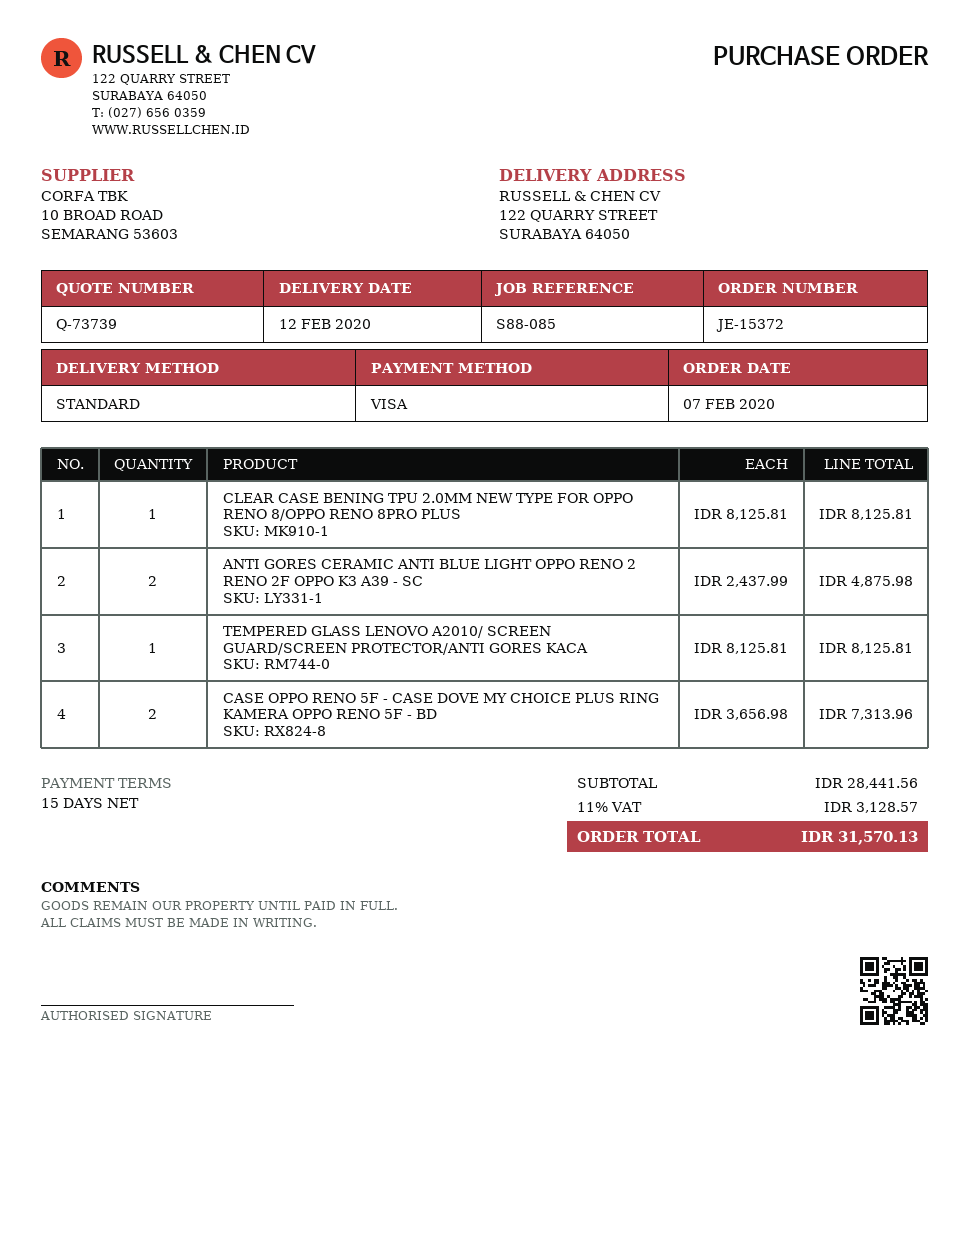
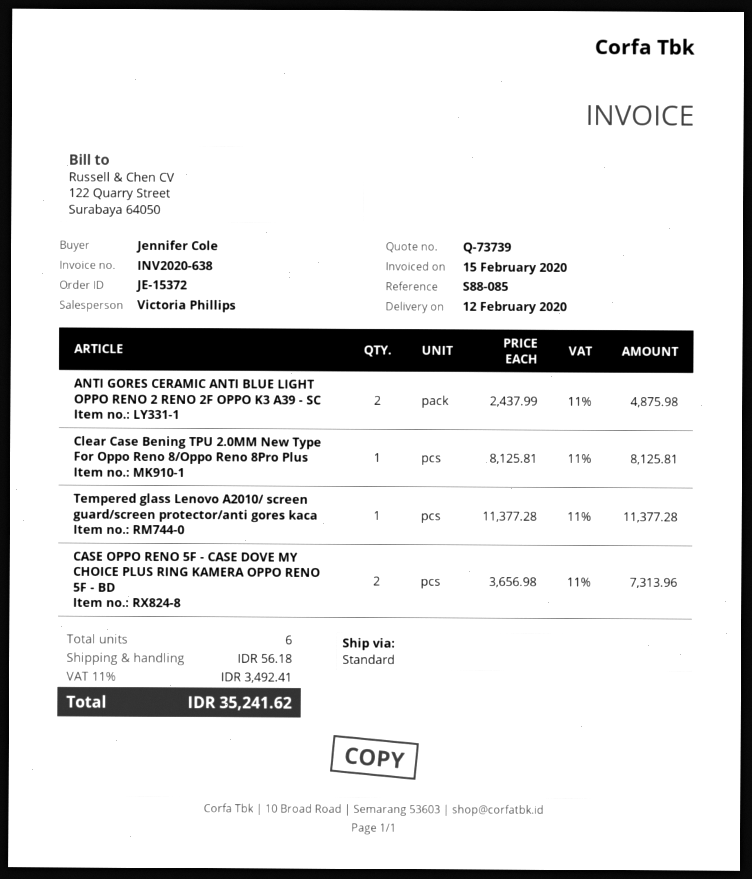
TEMPERED GLASS LENOVO A2010/ SCREEN GUARD/SCREEN PROTECTOR/ANTI GORES KACA: 1 x 8125.81 = 8125.81 -> 1 x 11377.28 = 11377.28
shipping: none -> 56.18
tax: 11% = 3128.57 -> 11% = 3492.41
total: 31570.13 -> 35241.62

